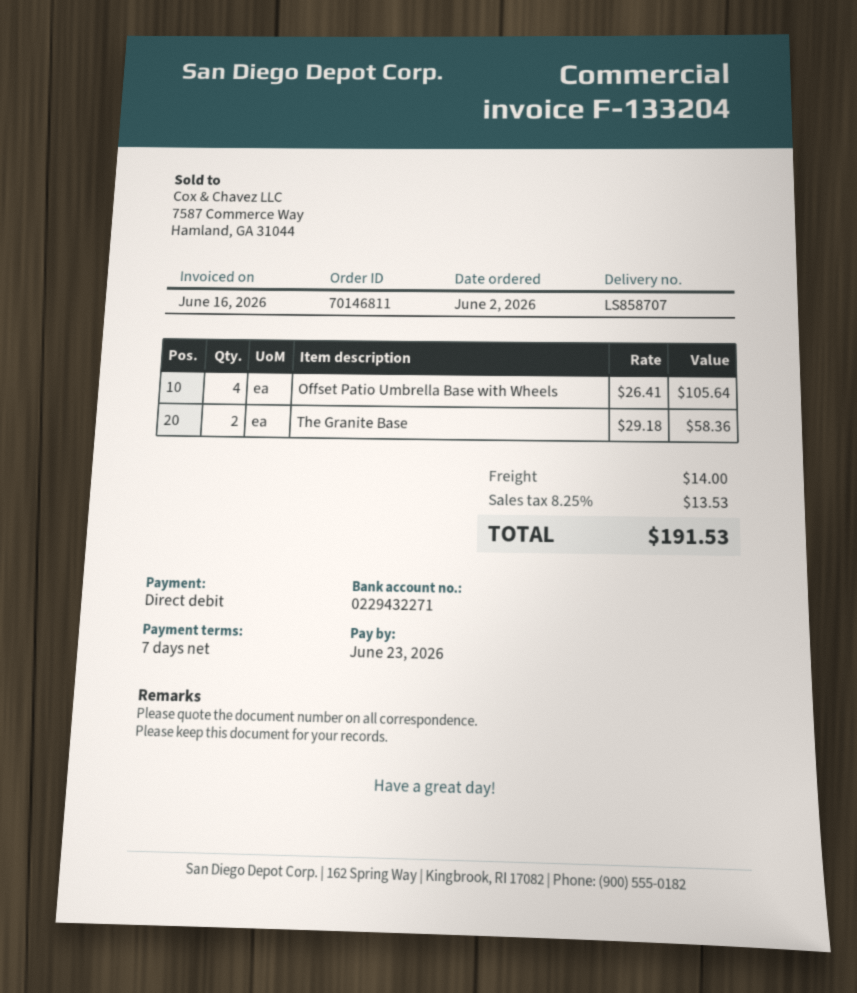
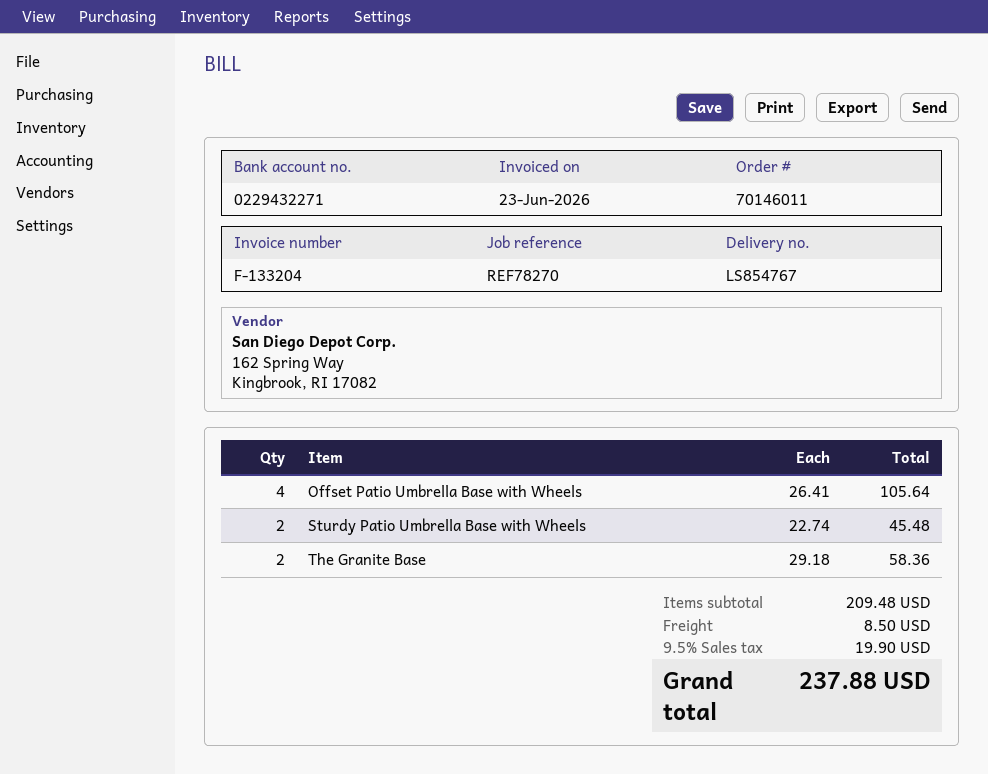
order number: 70146811 -> 70146011
delivery note number: LS858707 -> LS854767
invoice date: 2026-06-16 -> 2026-06-23
Sturdy Patio Umbrella Base with Wheels: none -> 2 x 22.74 = 45.48
shipping: 14.00 -> 8.50
tax: 8.25% = 13.53 -> 9.5% = 19.90
total: 191.53 -> 237.88

